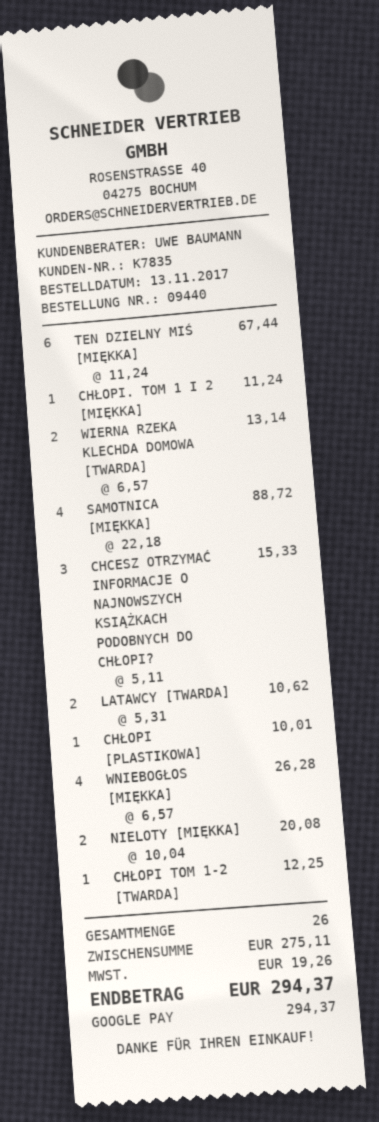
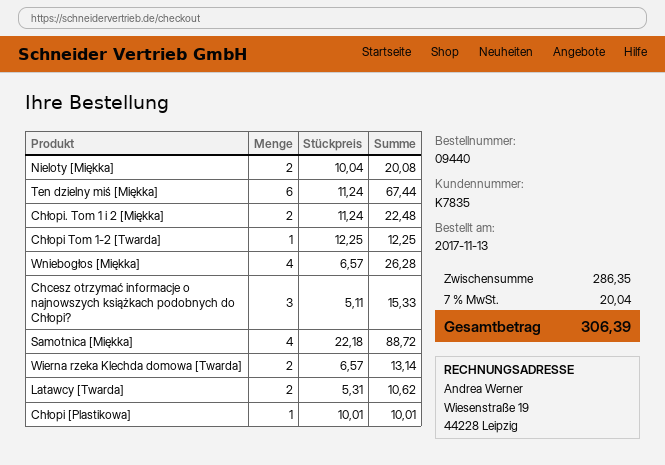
CHŁOPI. TOM 1 I 2 [MIĘKKA]: 1 x 11.24 = 11.24 -> 2 x 11.24 = 22.48
subtotal: 275.11 -> 286.35
tax: 19.26 -> 20.04
total: 294.37 -> 306.39

